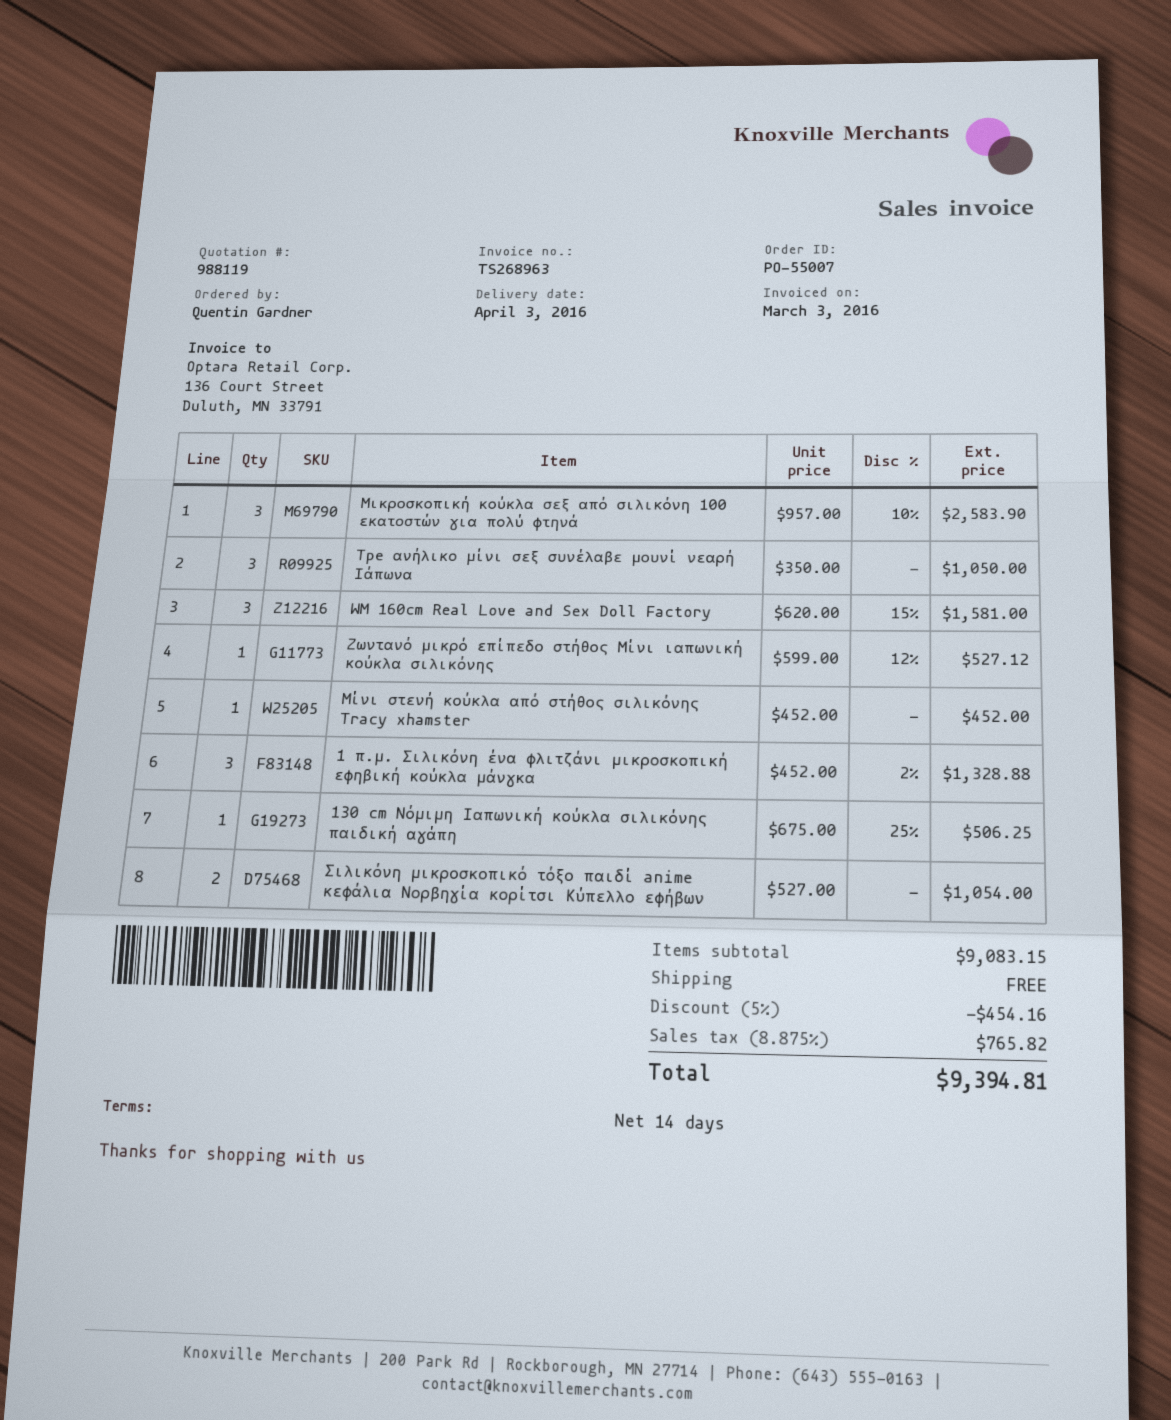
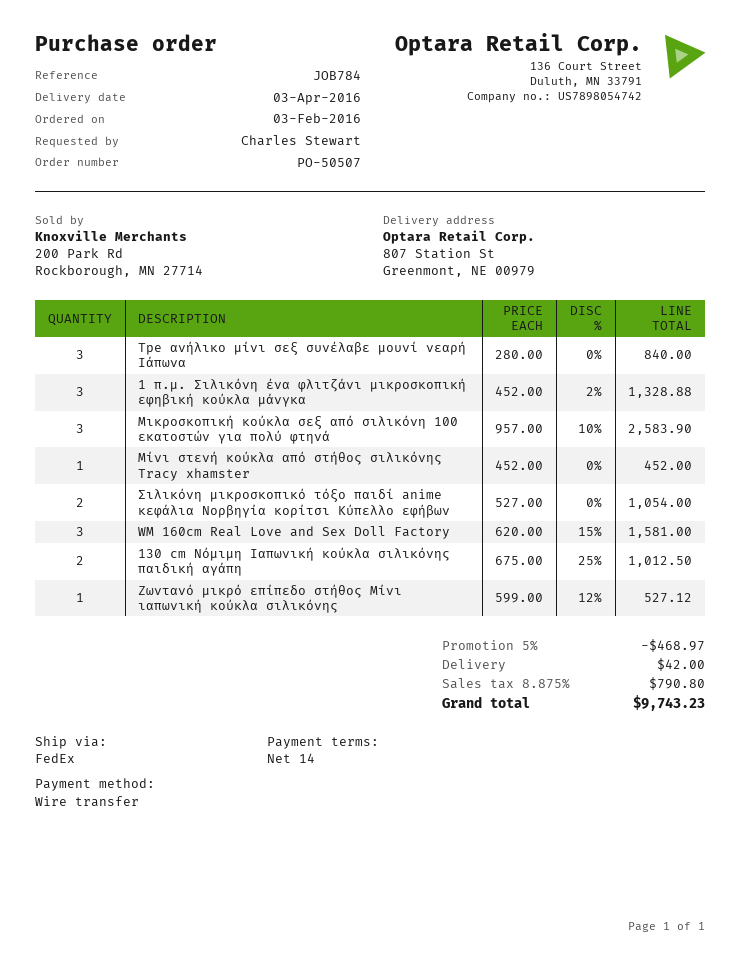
order number: PO-55007 -> PO-50507
ordered by: Quentin Gardner -> Charles Stewart
Tpe ανήλικο μίνι σεξ συνέλαβε μουνί νεαρή Ιάπωνα: 3 x 350.00 = 1050.00 -> 3 x 280.00 = 840.00
130 cm Νόμιμη Ιαπωνική κούκλα σιλικόνης παιδική αγάπη: 1 x 675.00 - 25% = 506.25 -> 2 x 675.00 - 25% = 1012.50
discount: 5% = 454.16 -> 5% = 468.97
shipping: 0.00 -> 42.00
tax: 8.875% = 765.82 -> 8.875% = 790.80
total: 9394.81 -> 9743.23

